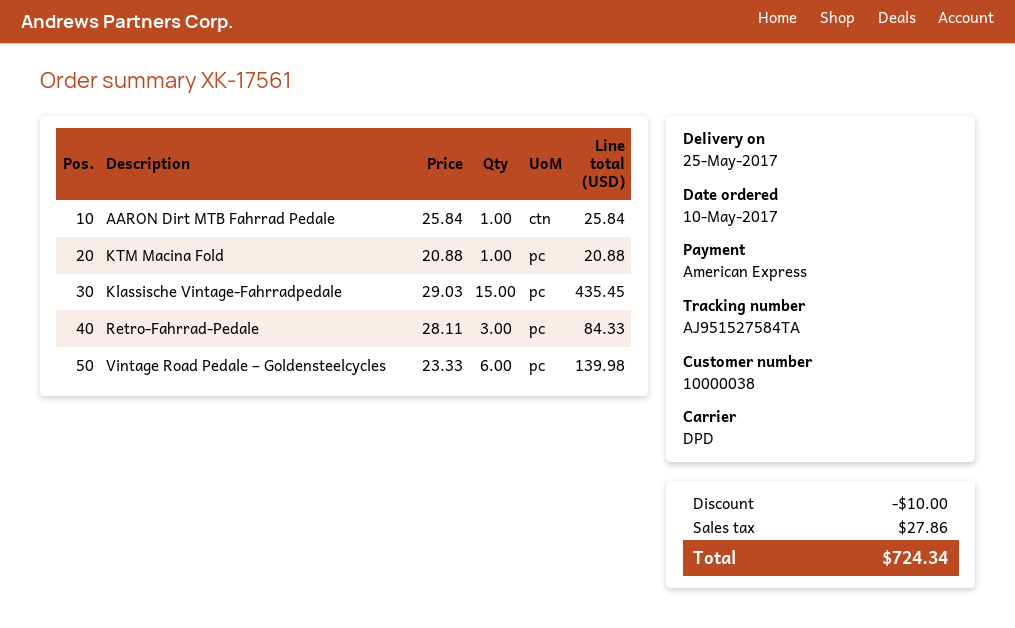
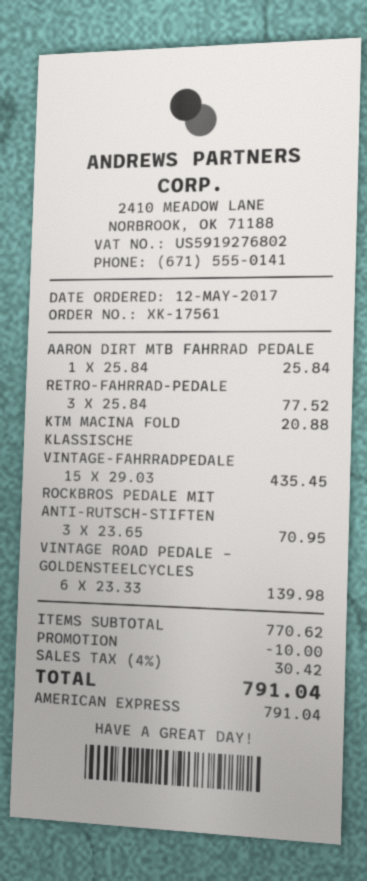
order date: 2017-05-10 -> 2017-05-12
Retro-Fahrrad-Pedale: 3 x 28.11 = 84.33 -> 3 x 25.84 = 77.52
ROCKBROS PEDALE MIT ANTI-RUTSCH-STIFTEN: none -> 3 x 23.65 = 70.95
tax: 27.86 -> 30.42
total: 724.34 -> 791.04

